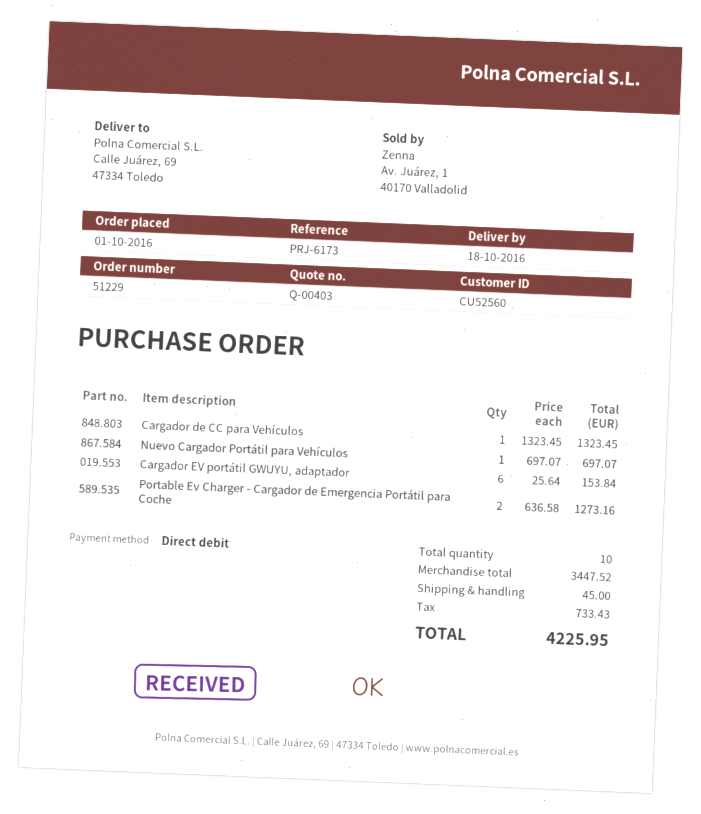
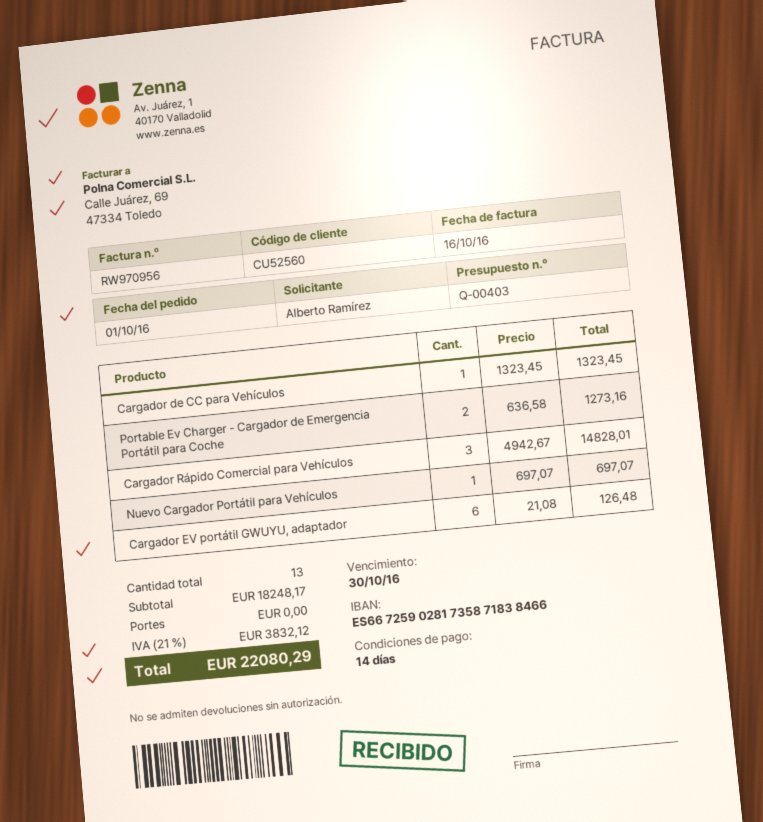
Cargador EV portátil GWUYU, adaptador: 6 x 25.64 = 153.84 -> 6 x 21.08 = 126.48
Cargador Rápido Comercial para Vehículos: none -> 3 x 4942.67 = 14828.01
total quantity: 10 -> 13
subtotal: 3447.52 -> 18248.17
shipping: 45.00 -> 0.00
tax: 733.43 -> 3832.12
total: 4225.95 -> 22080.29

